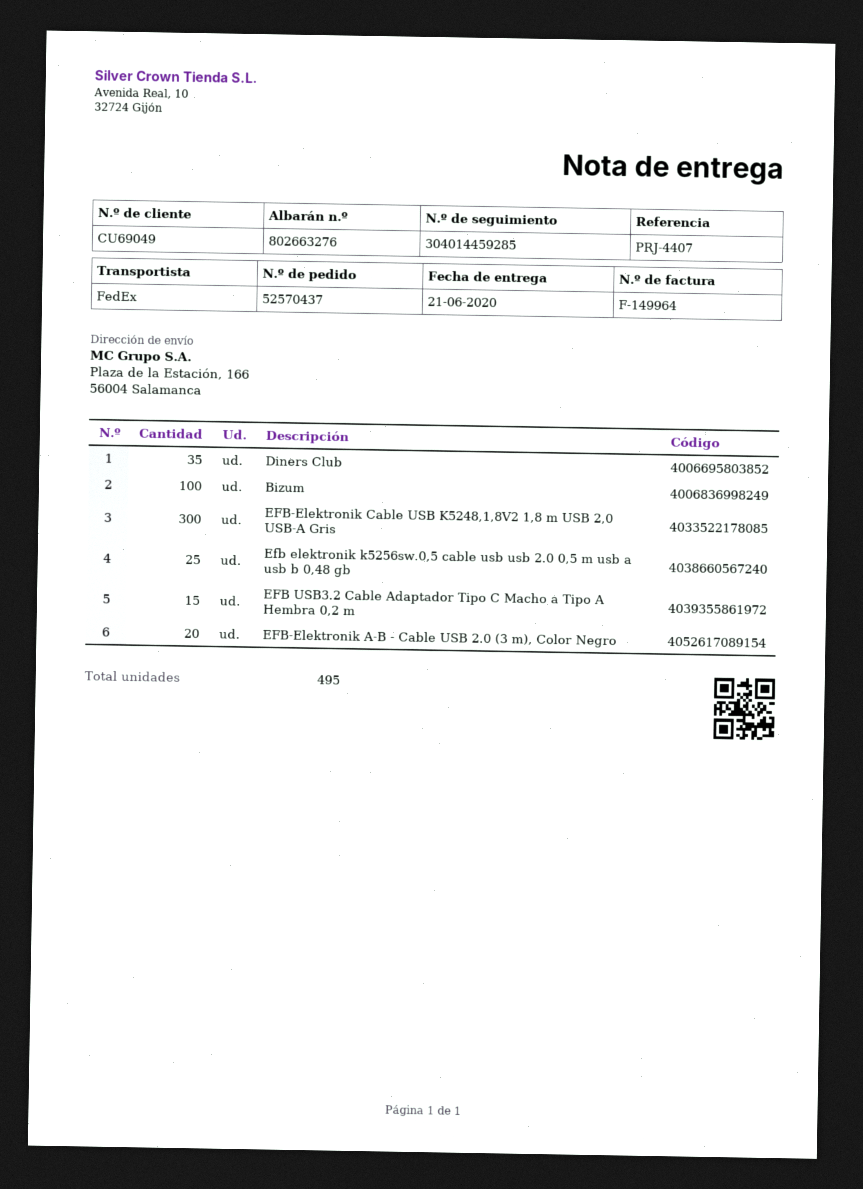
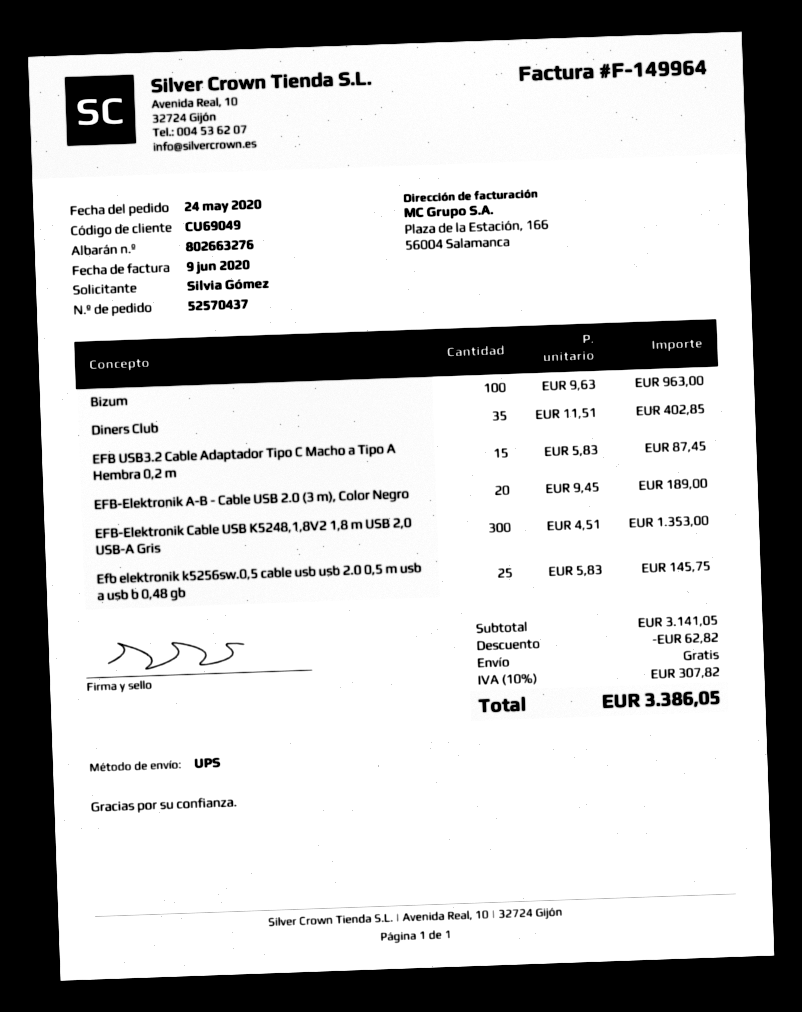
shipping method: FedEx -> UPS

